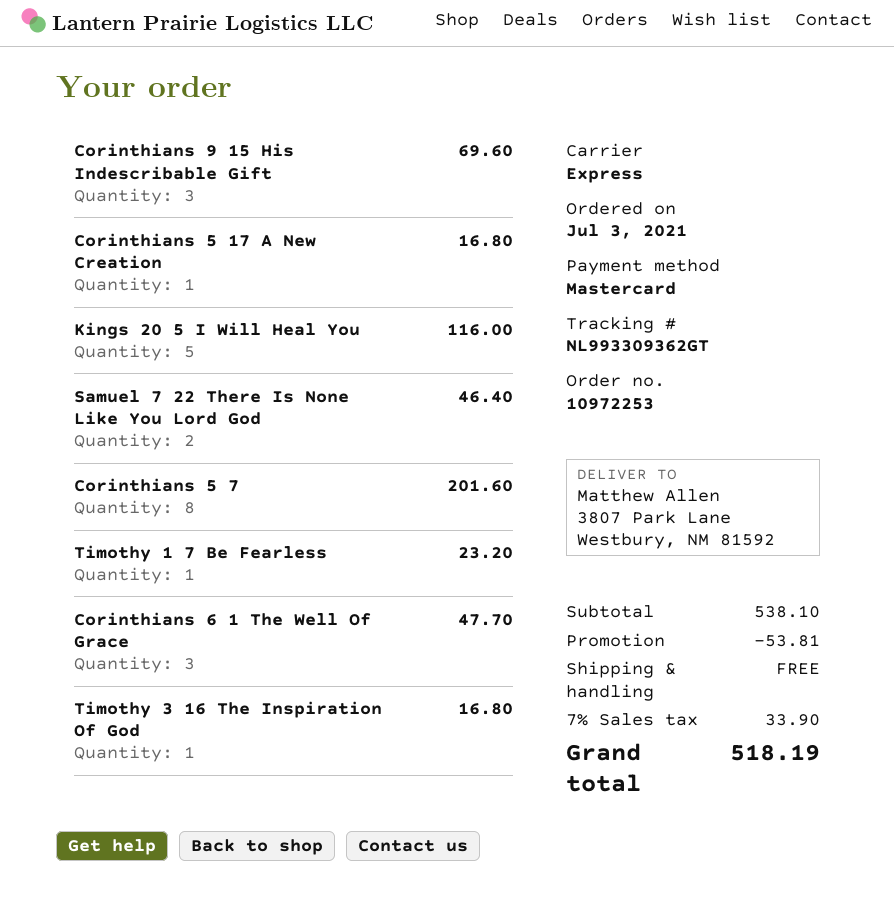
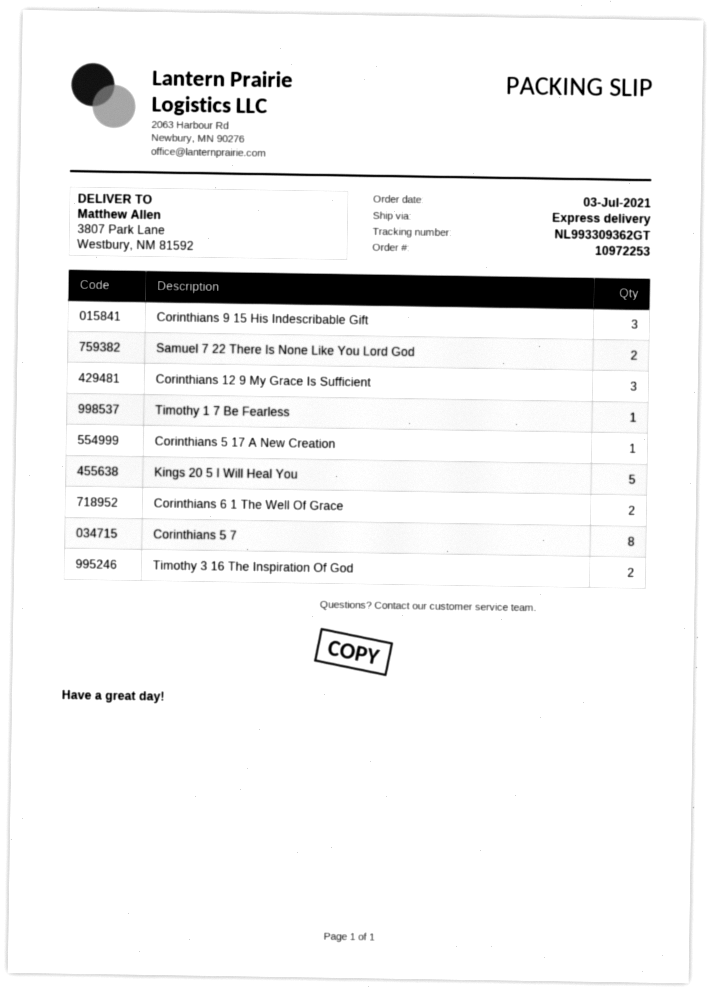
Corinthians 6 1 The Well Of Grace: 3 -> 2
Timothy 3 16 The Inspiration Of God: 1 -> 2
Corinthians 12 9 My Grace Is Sufficient: none -> 3

